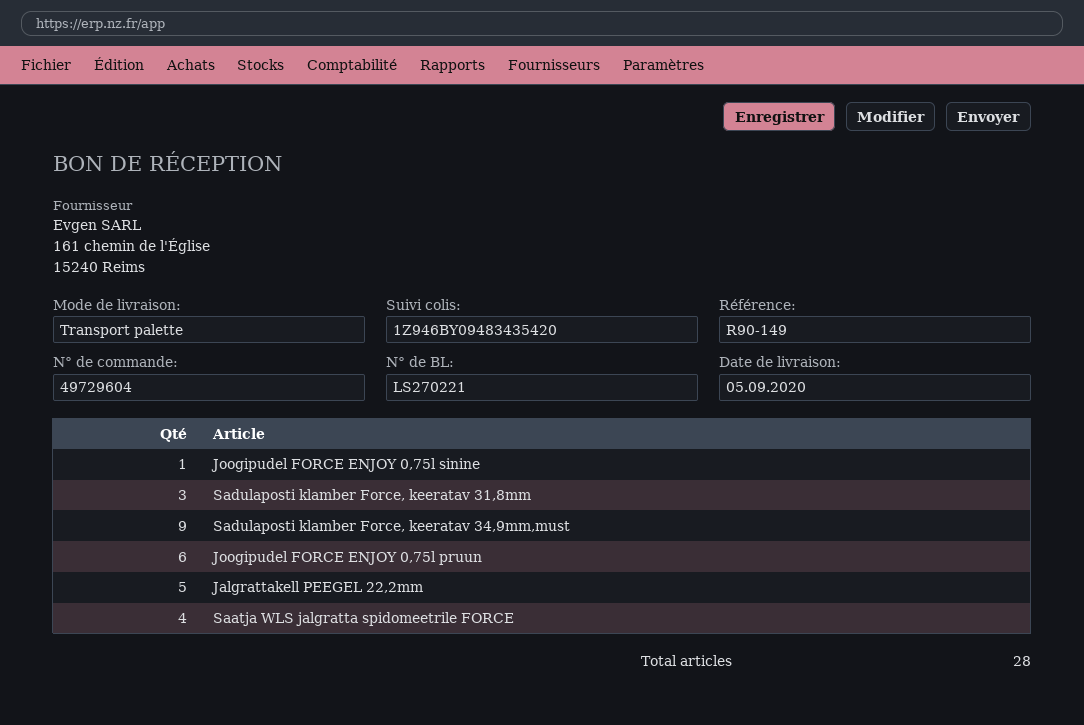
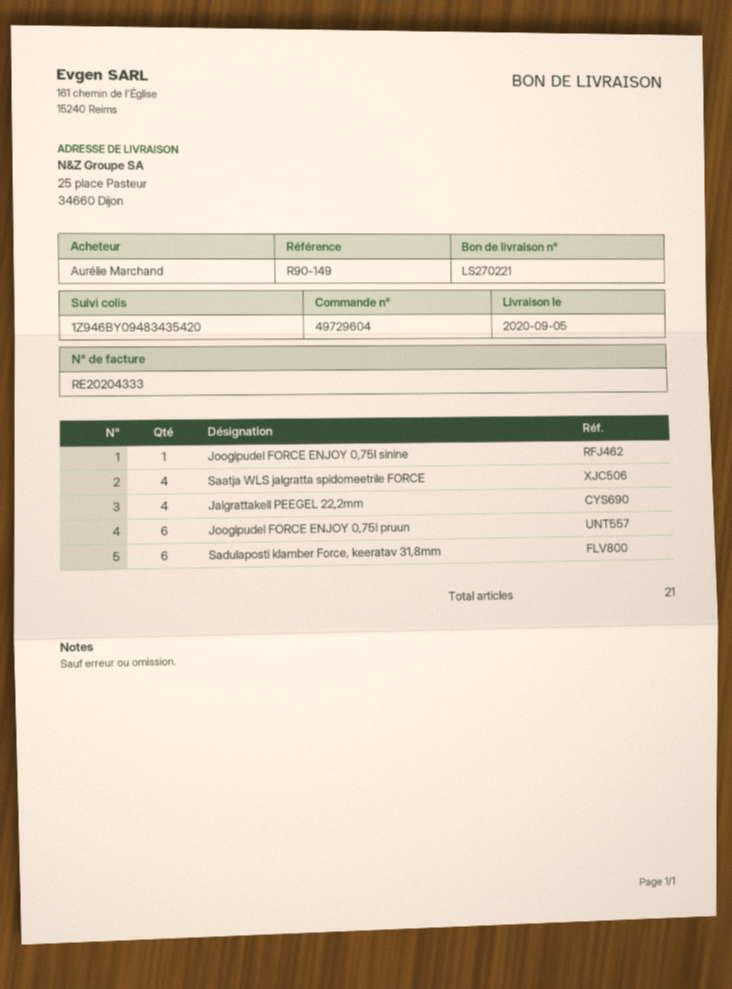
Sadulaposti klamber Force, keeratav 31,8mm: 3 -> 6
Sadulaposti klamber Force, keeratav 34,9mm,must: 9 -> none
Jalgrattakell PEEGEL 22,2mm: 5 -> 4
total quantity: 28 -> 21

